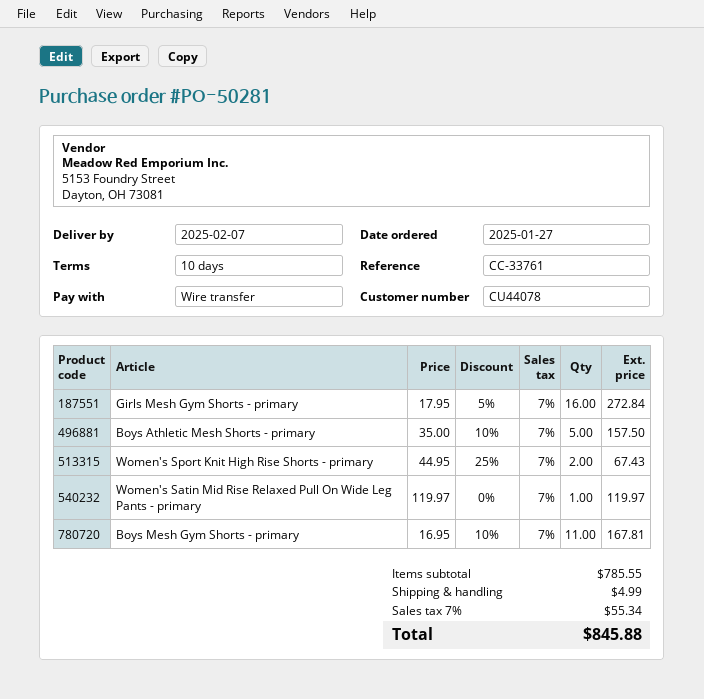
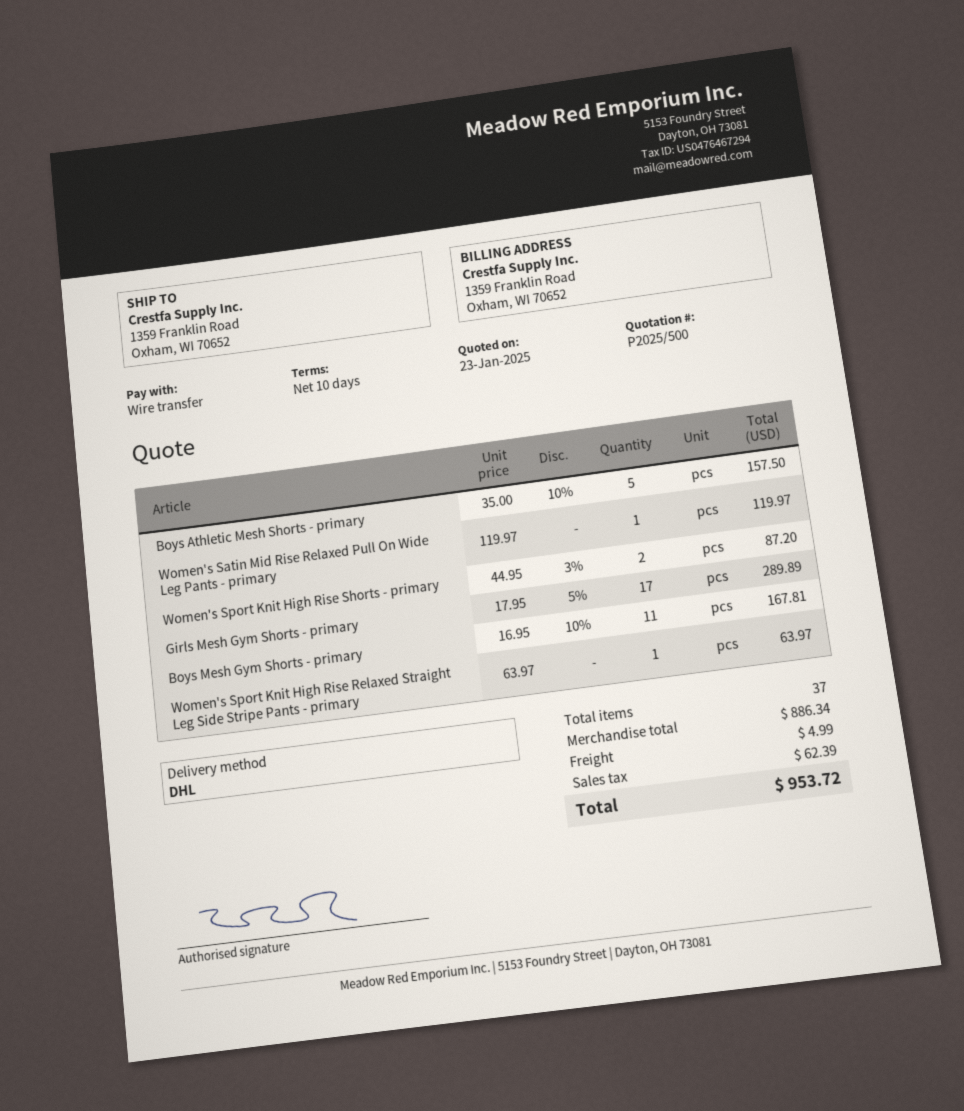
Girls Mesh Gym Shorts - primary: 16 x 17.95 - 5% = 272.84 -> 17 x 17.95 - 5% = 289.89
Women's Sport Knit High Rise Shorts - primary: 2 x 44.95 - 25% = 67.43 -> 2 x 44.95 - 3% = 87.20
Women's Sport Knit High Rise Relaxed Straight Leg Side Stripe Pants - primary: none -> 1 x 63.97 = 63.97
subtotal: 785.55 -> 886.34
tax: 55.34 -> 62.39
total: 845.88 -> 953.72

